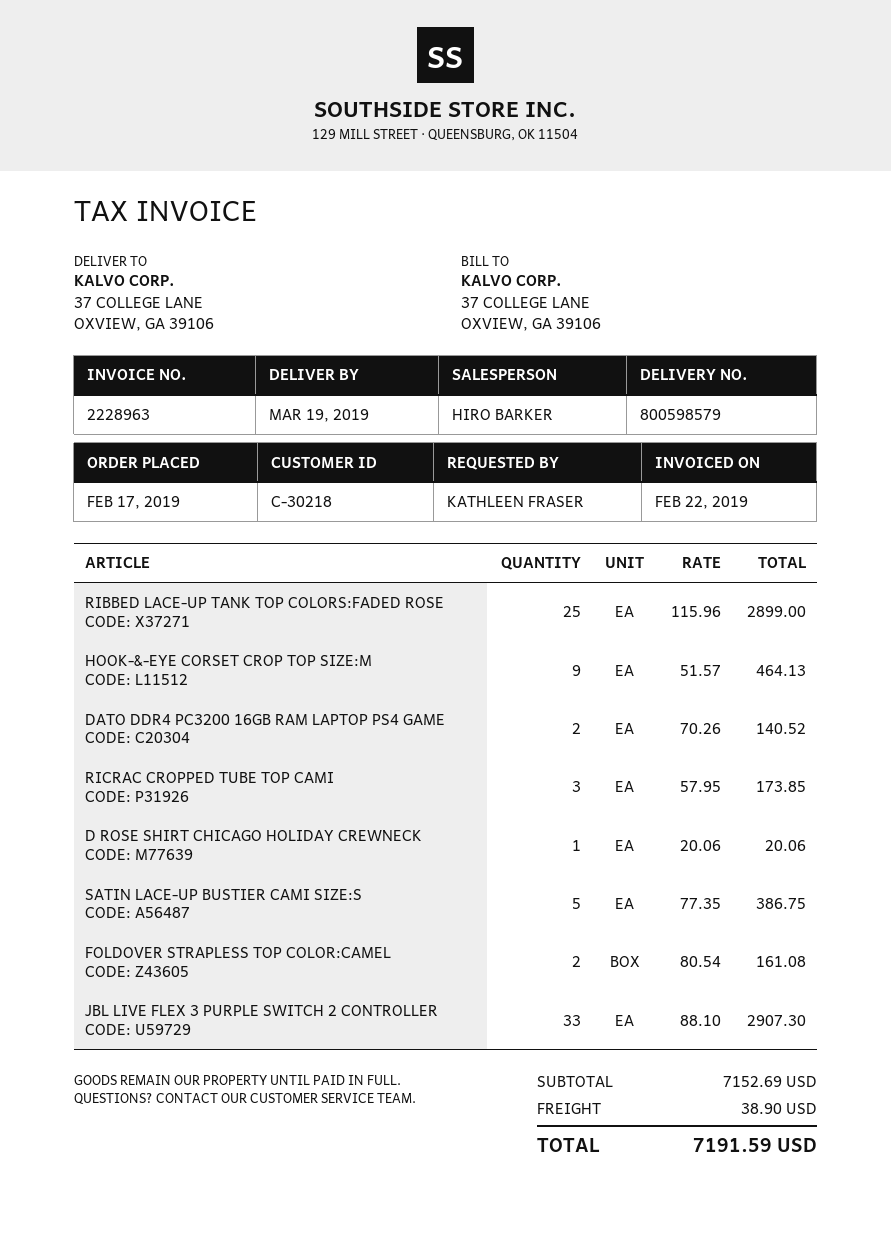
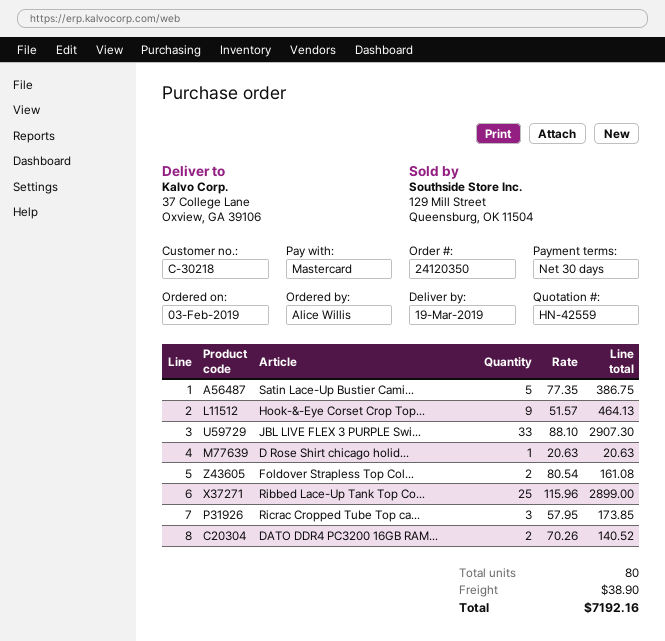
order date: 2019-02-17 -> 2019-02-03
ordered by: KATHLEEN FRASER -> Alice Willis
D ROSE SHIRT CHICAGO HOLIDAY CREWNECK: 1 x 20.06 = 20.06 -> 1 x 20.63 = 20.63
total: 7191.59 -> 7192.16

